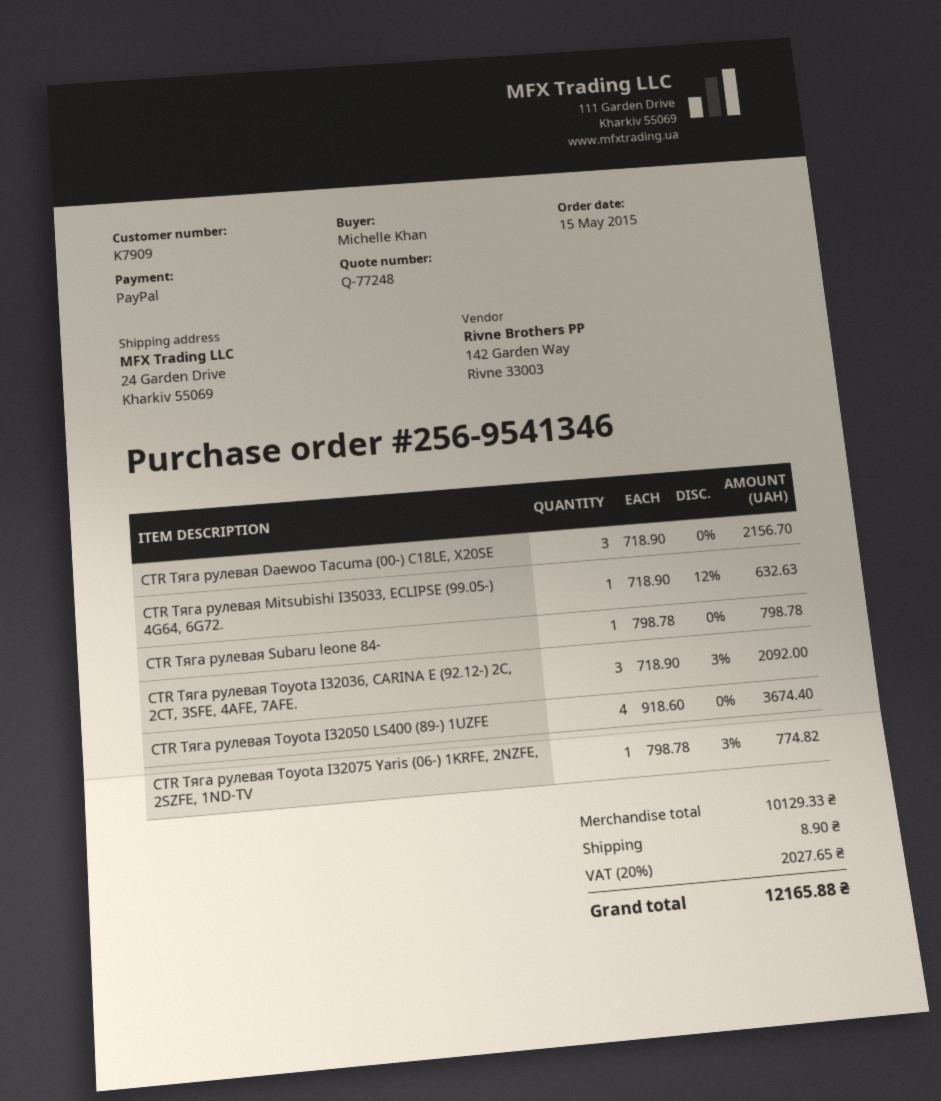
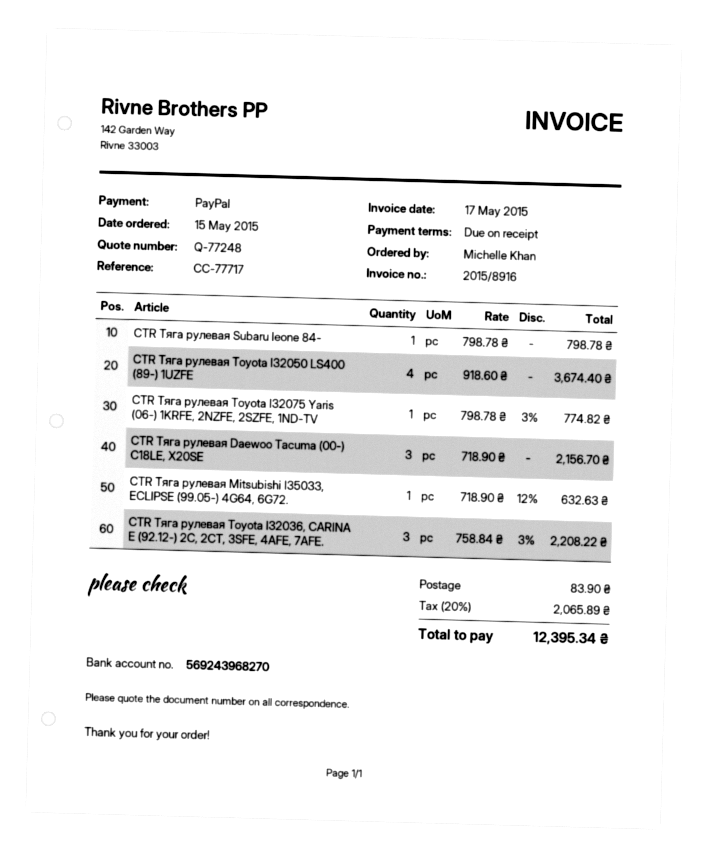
CTR Тяга рулевая Toyota I32036, CARINA E (92.12-) 2C, 2CT, 3SFE, 4AFE, 7AFE.: 3 x 718.90 - 3% = 2092.00 -> 3 x 758.84 - 3% = 2208.22
shipping: 8.90 -> 83.90
tax: 20% = 2027.65 -> 20% = 2065.89
total: 12165.88 -> 12395.34

